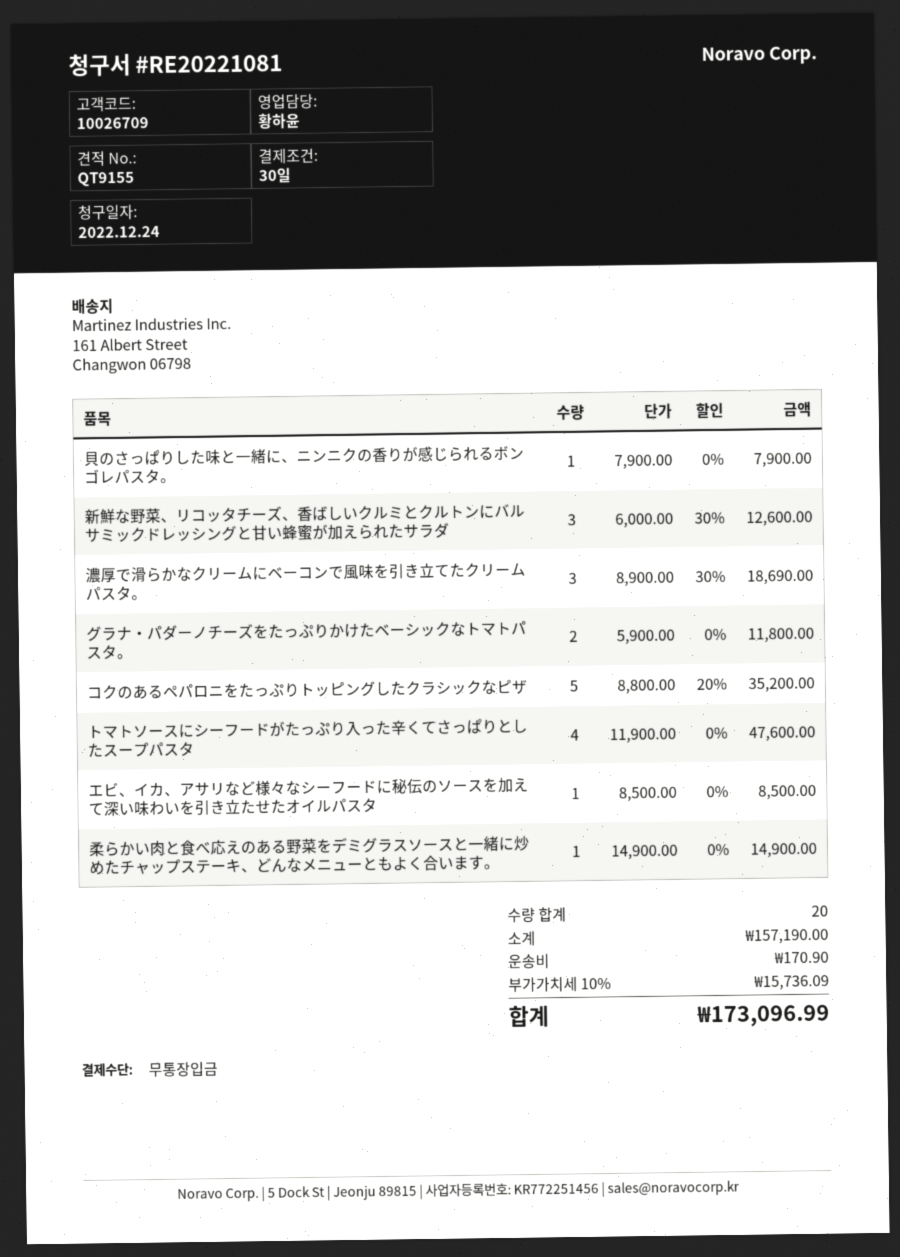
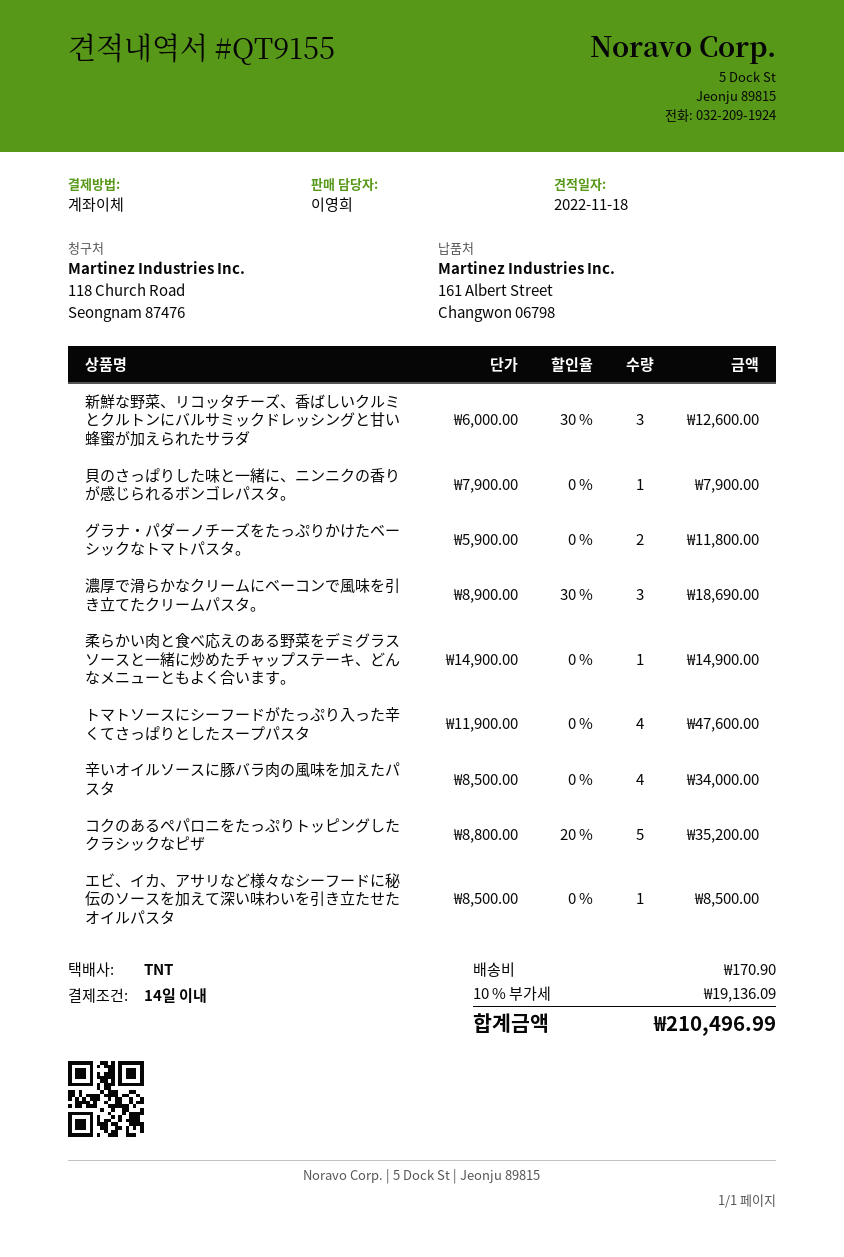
payment terms: 30 days -> 14 days
sales rep: 황하윤 -> 이영희
辛いオイルソースに豚バラ肉の風味を加えたパスタ: none -> 4 x 8500.00 = 34000.00
tax: 10% = 15736.09 -> 10% = 19136.09
total: 173096.99 -> 210496.99

